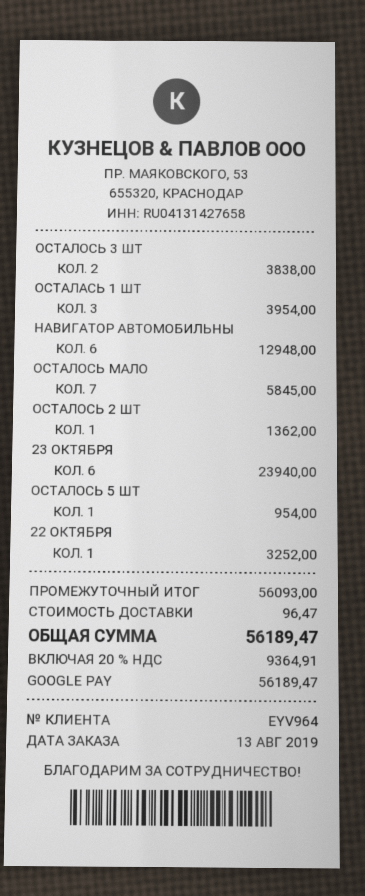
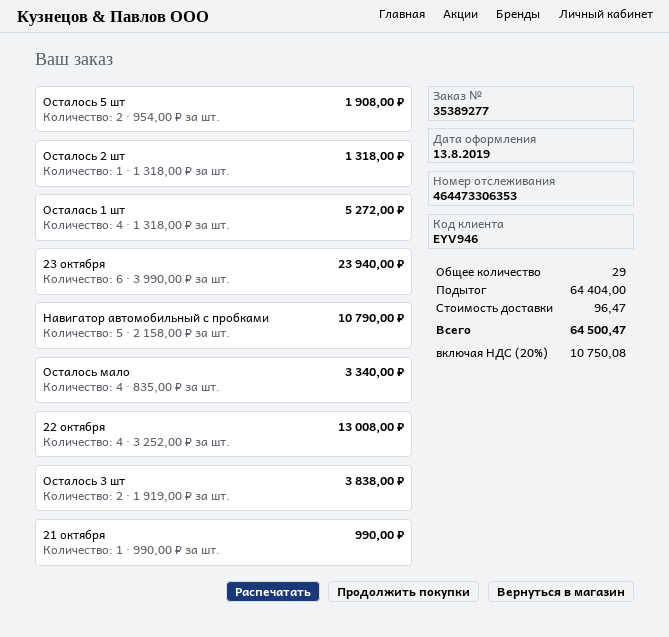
customer number: EYV964 -> EYV946
ОСТАЛАСЬ 1 ШТ: 3 for 3954.00 -> 4 for 5272.00
НАВИГАТОР АВТОМОБИЛЬНЫ: 6 for 12948.00 -> 5 for 10790.00
ОСТАЛОСЬ МАЛО: 7 for 5845.00 -> 4 for 3340.00
ОСТАЛОСЬ 2 ШТ: 1 for 1362.00 -> 1 for 1318.00
ОСТАЛОСЬ 5 ШТ: 1 for 954.00 -> 2 for 1908.00
22 ОКТЯБРЯ: 1 for 3252.00 -> 4 for 13008.00
21 октября: none -> 1 for 990.00
subtotal: 56093.00 -> 64404.00
tax: 20% = 9364.91 -> 20% = 10750.08
total: 56189.47 -> 64500.47

